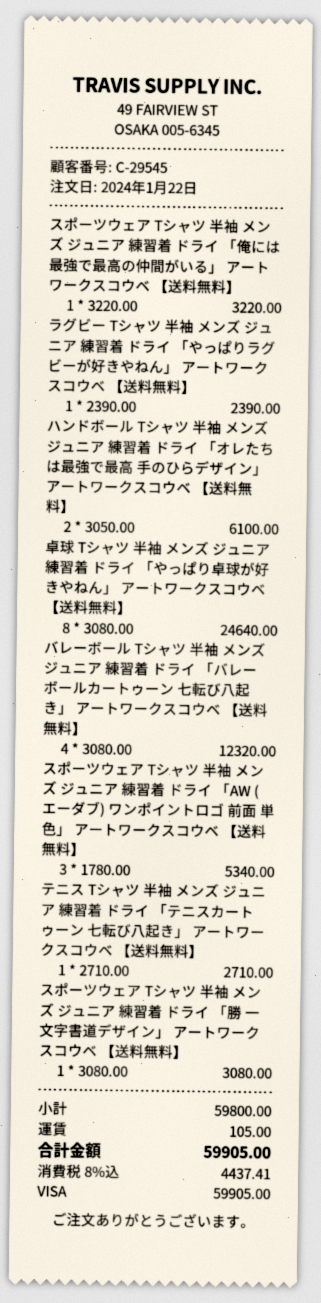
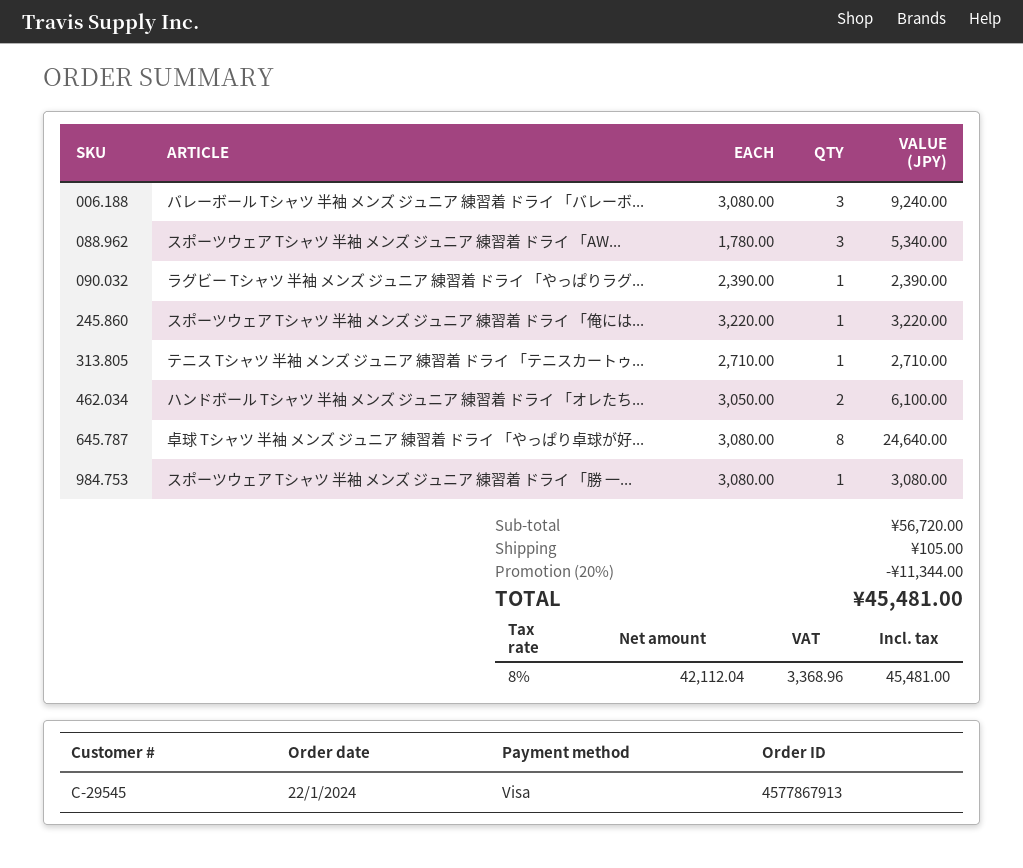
バレーボール Tシャツ 半袖 メンズ ジュニア 練習着 ドライ 「バレーボールカートゥーン 七転び八起き」 アートワークスコウベ 【送料無料】: 4 x 3080.00 = 12320.00 -> 3 x 3080.00 = 9240.00
subtotal: 59800.00 -> 56720.00
discount: none -> 20% = 11344.00
tax: 8% = 4437.41 -> 8% = 3368.96
total: 59905.00 -> 45481.00

